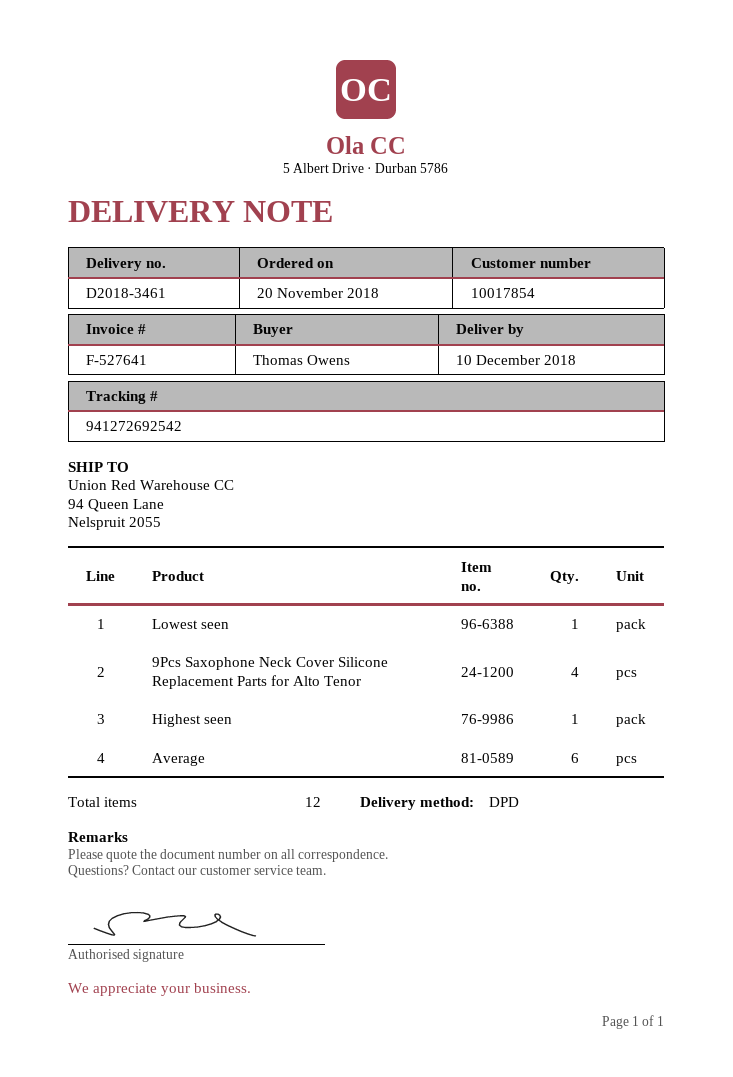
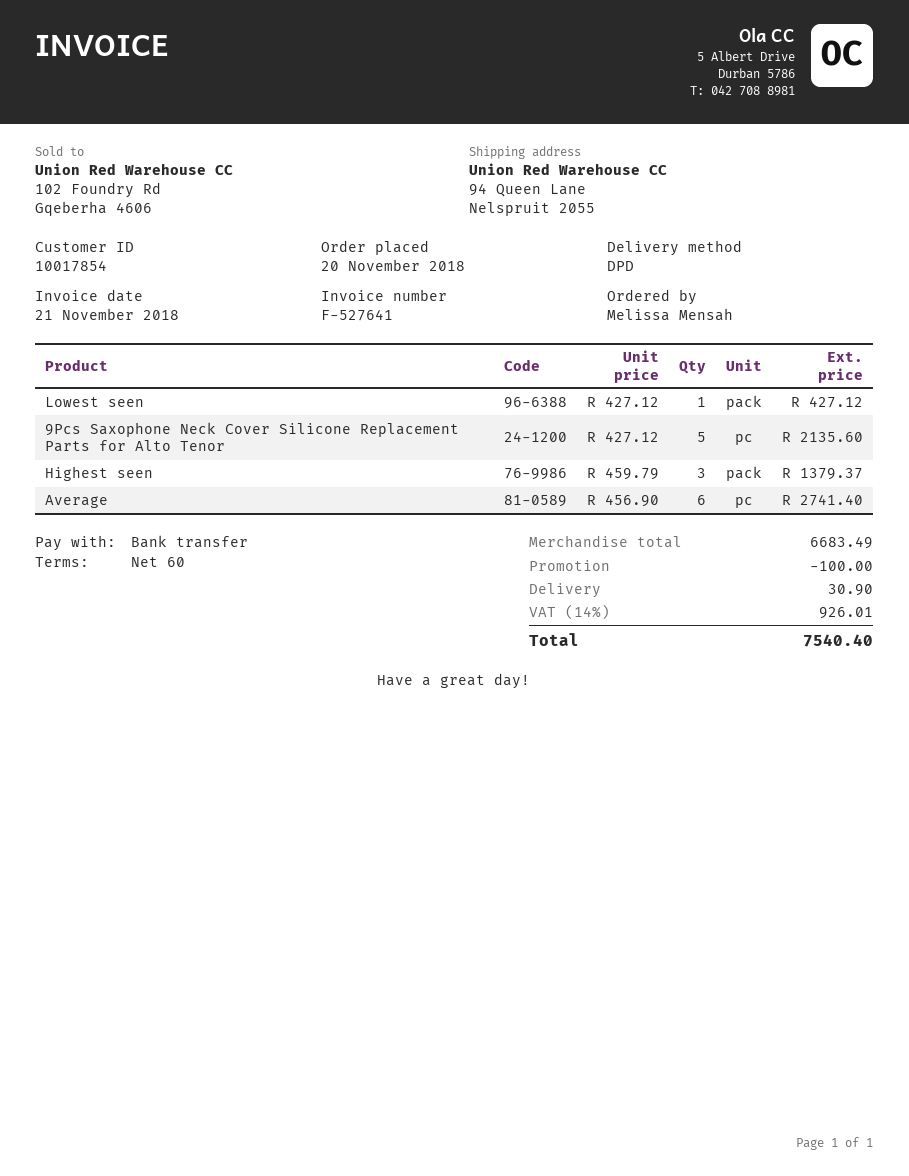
ordered by: Thomas Owens -> Melissa Mensah
9Pcs Saxophone Neck Cover Silicone Replacement Parts for Alto Tenor: 4 -> 5
Highest seen: 1 -> 3

